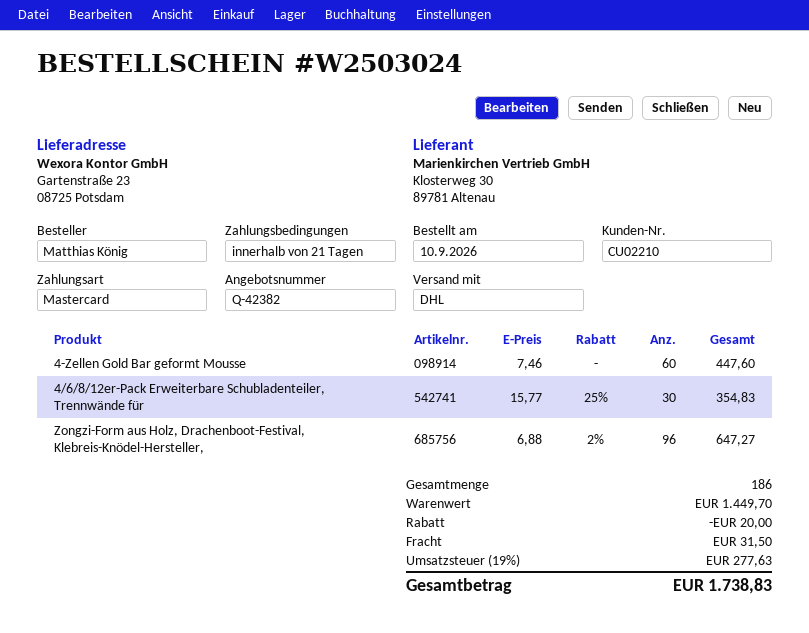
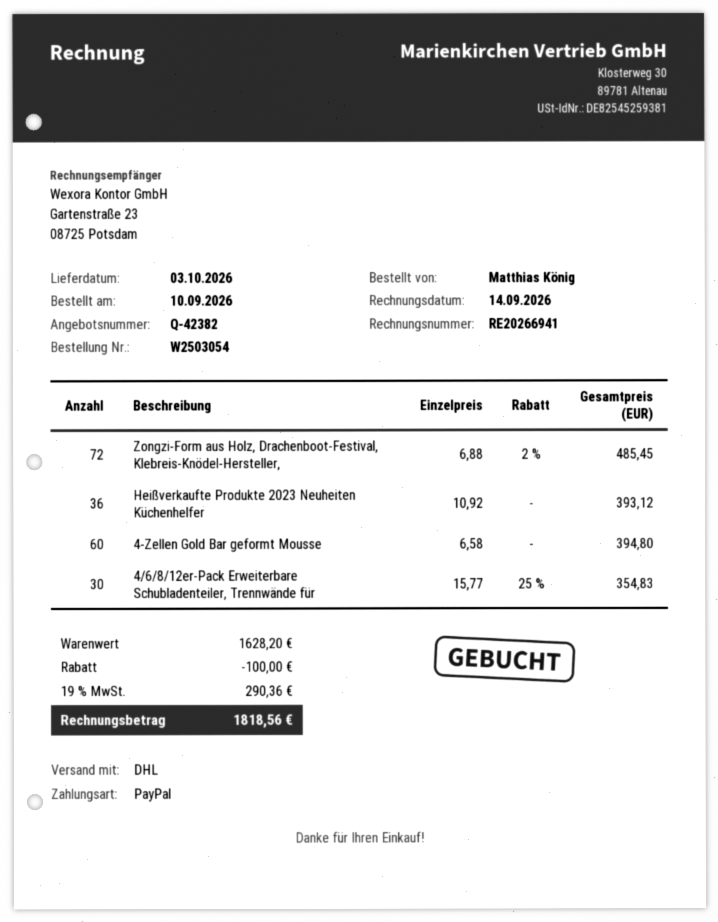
order number: W2503024 -> W2503054
payment method: Mastercard -> PayPal
4-Zellen Gold Bar geformt Mousse: 60 x 7.46 = 447.60 -> 60 x 6.58 = 394.80
Zongzi-Form aus Holz, Drachenboot-Festival, Klebreis-Knödel-Hersteller,: 96 x 6.88 - 2% = 647.27 -> 72 x 6.88 - 2% = 485.45
Heißverkaufte Produkte 2023 Neuheiten Küchenhelfer: none -> 36 x 10.92 = 393.12
subtotal: 1449.70 -> 1628.20
discount: 20.00 -> 100.00
shipping: 31.50 -> none
tax: 19% = 277.63 -> 19% = 290.36
total: 1738.83 -> 1818.56

